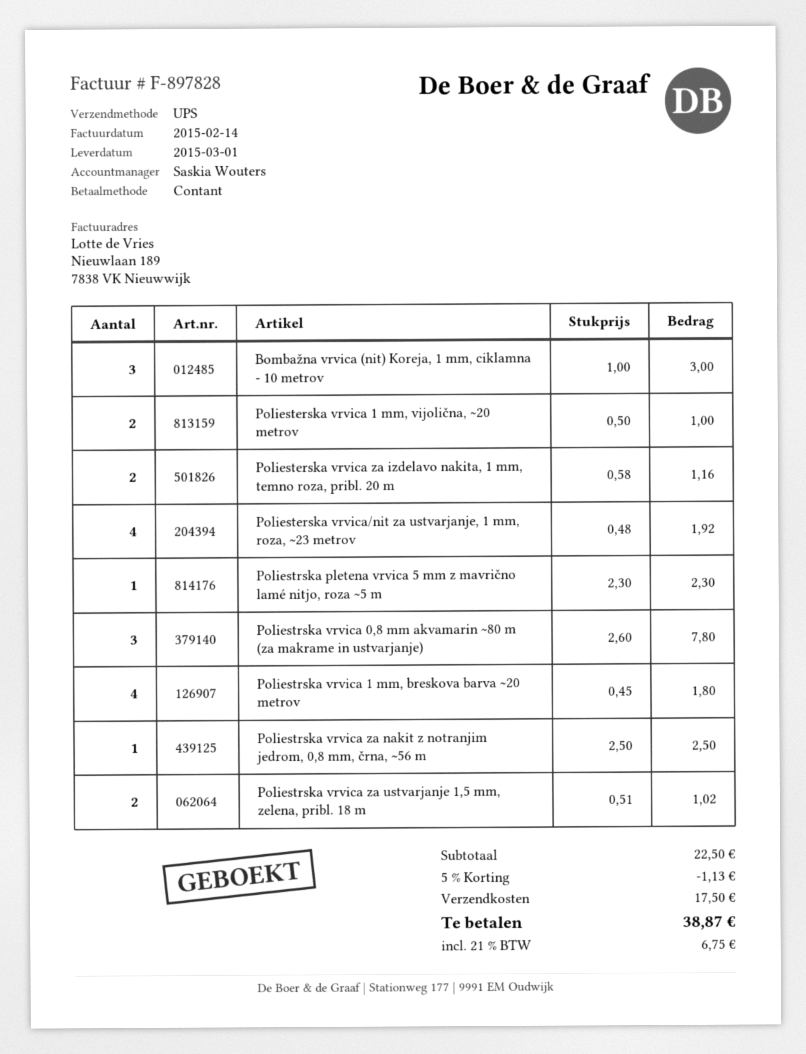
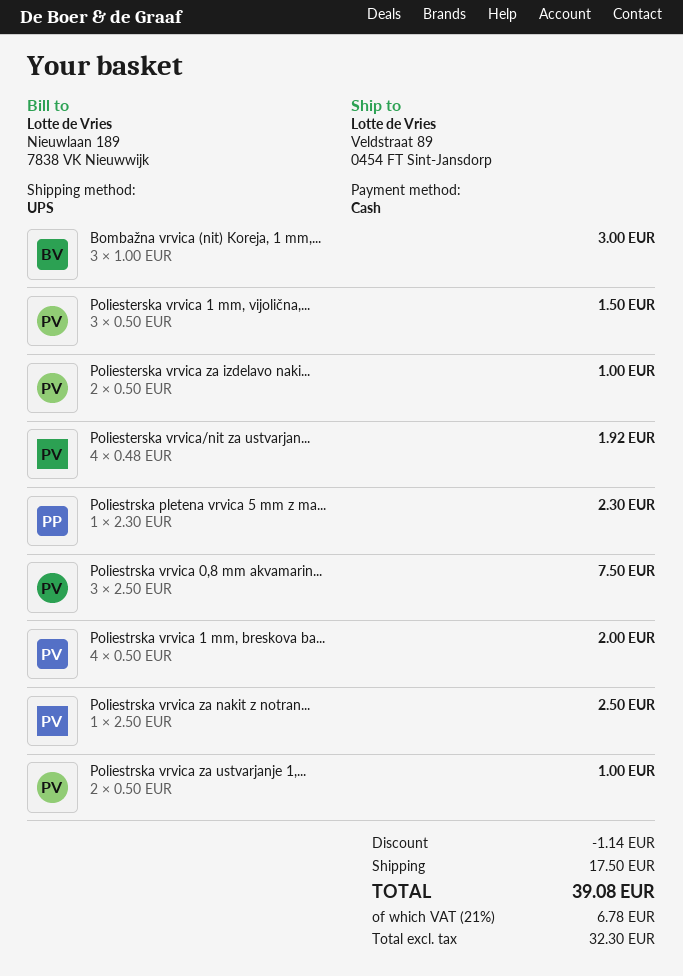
Poliesterska vrvica 1 mm, vijolična, ~20 metrov: 2 x 0.50 = 1.00 -> 3 x 0.50 = 1.50
Poliesterska vrvica za izdelavo nakita, 1 mm, temno roza, pribl. 20 m: 2 x 0.58 = 1.16 -> 2 x 0.50 = 1.00
Poliestrska vrvica 0,8 mm akvamarin ~80 m (za makrame in ustvarjanje): 3 x 2.60 = 7.80 -> 3 x 2.50 = 7.50
Poliestrska vrvica 1 mm, breskova barva ~20 metrov: 4 x 0.45 = 1.80 -> 4 x 0.50 = 2.00
Poliestrska vrvica za ustvarjanje 1,5 mm, zelena, pribl. 18 m: 2 x 0.51 = 1.02 -> 2 x 0.50 = 1.00
discount: 1.13 -> 1.14
tax: 21% = 6.75 -> 21% = 6.78
total: 38.87 -> 39.08

